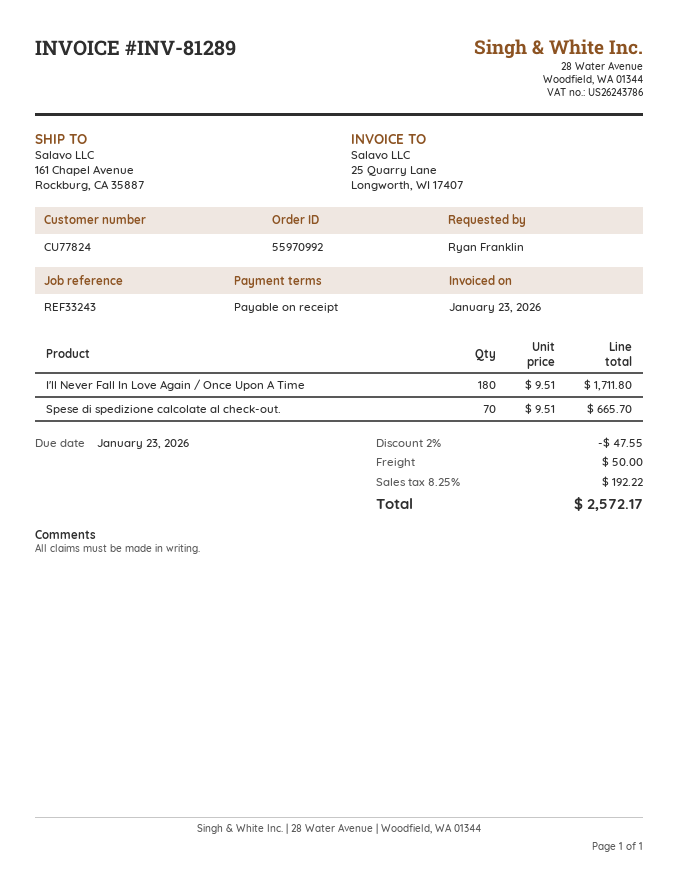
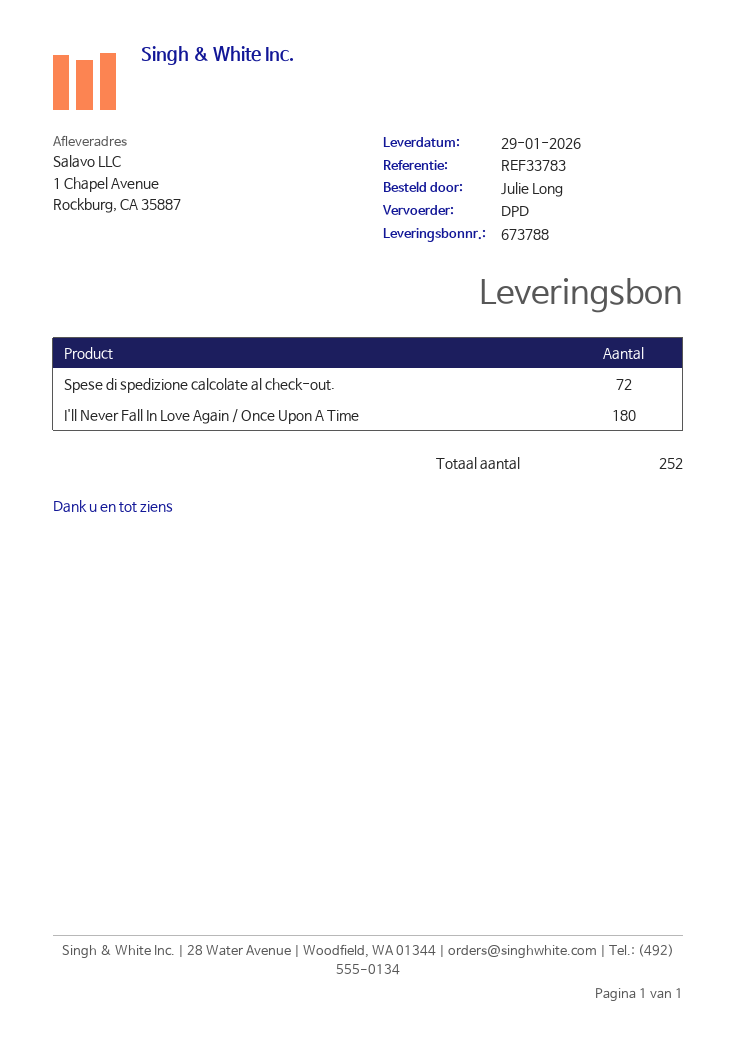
reference: REF33243 -> REF33783
ordered by: Ryan Franklin -> Julie Long
ship to: 161 Chapel Avenue, Rockburg, CA 35887 -> 1 Chapel Avenue, Rockburg, CA 35887
Spese di spedizione calcolate al check-out.: 70 -> 72

